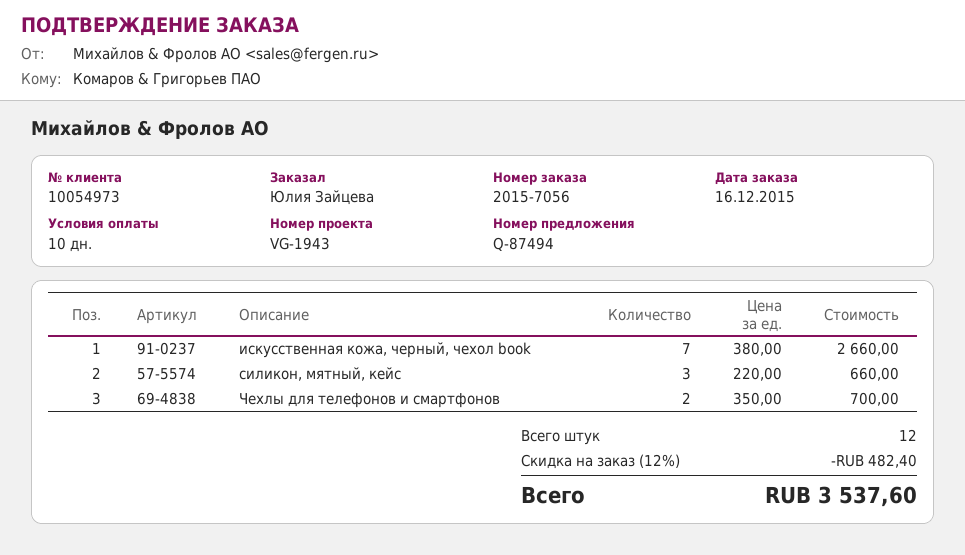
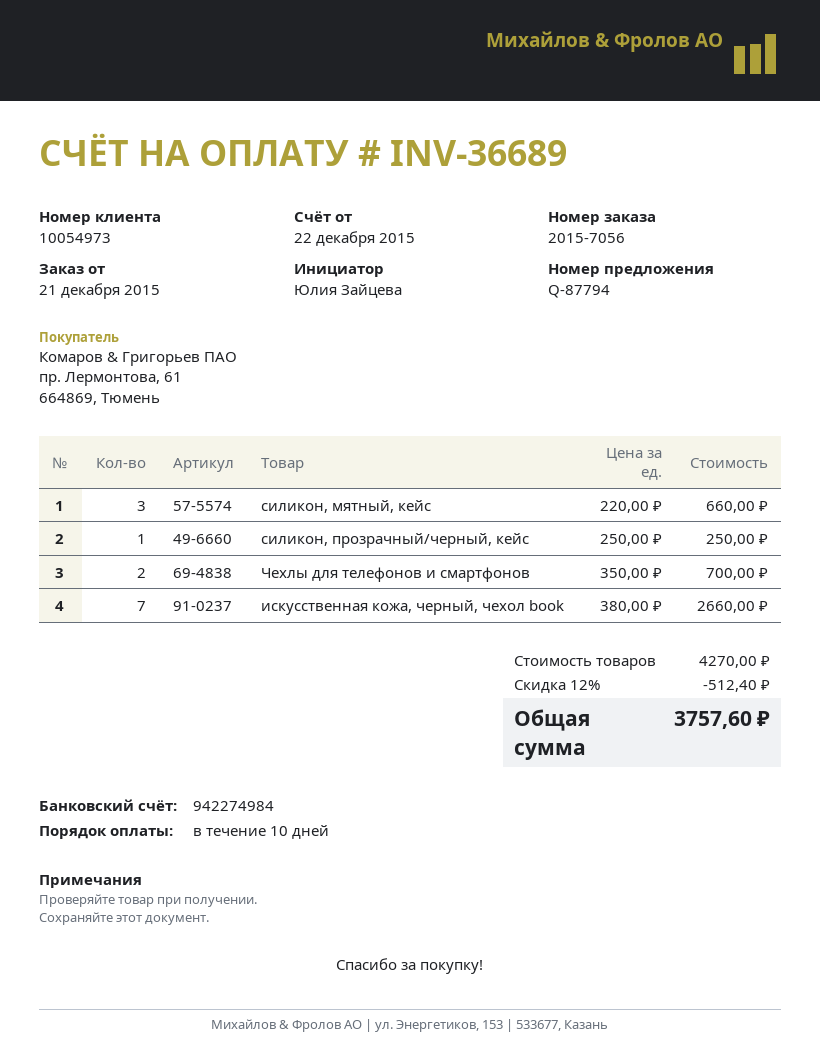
quote number: Q-87494 -> Q-87794
order date: 2015-12-16 -> 2015-12-21
силикон, прозрачный/черный, кейс: none -> 1 x 250.00 = 250.00
discount: 12% = 482.40 -> 12% = 512.40
total: 3537.60 -> 3757.60

